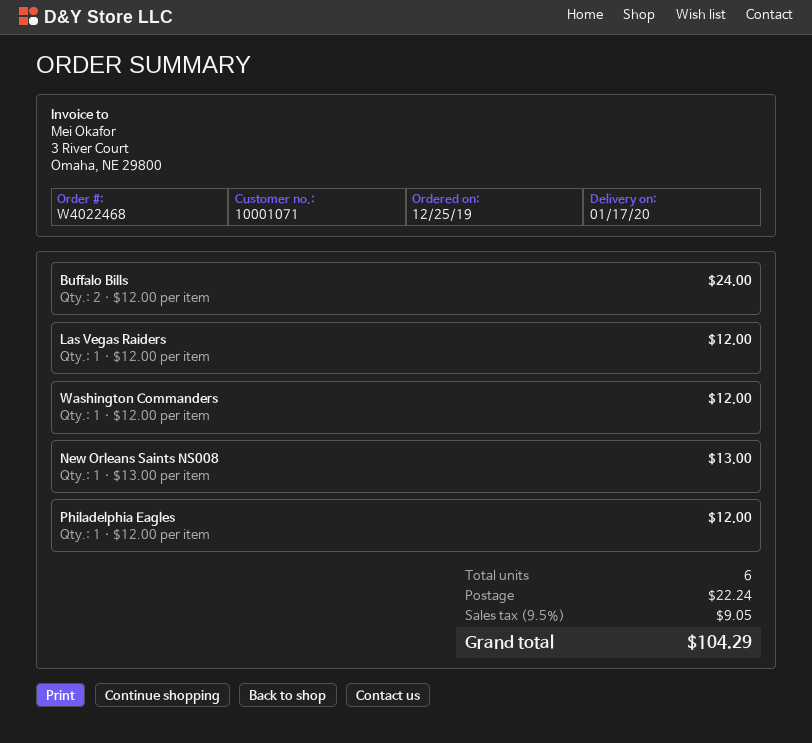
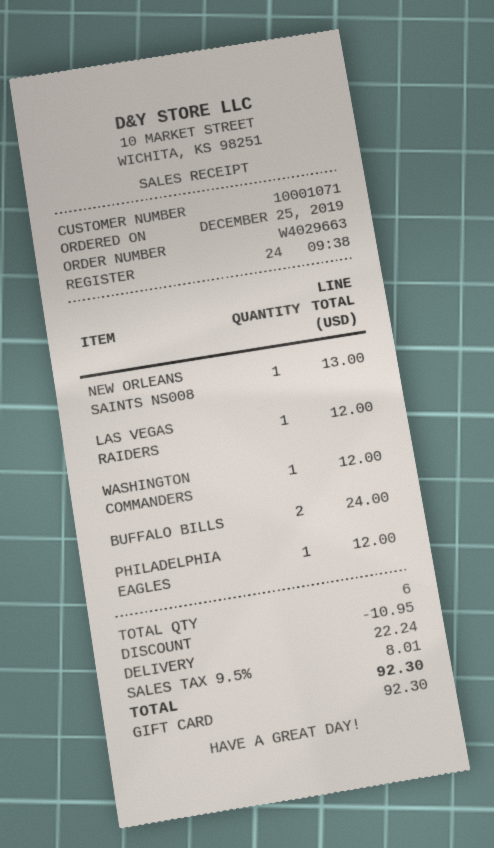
order number: W4022468 -> W4029663
discount: none -> 10.95
tax: 9.5% = 9.05 -> 9.5% = 8.01
total: 104.29 -> 92.30

